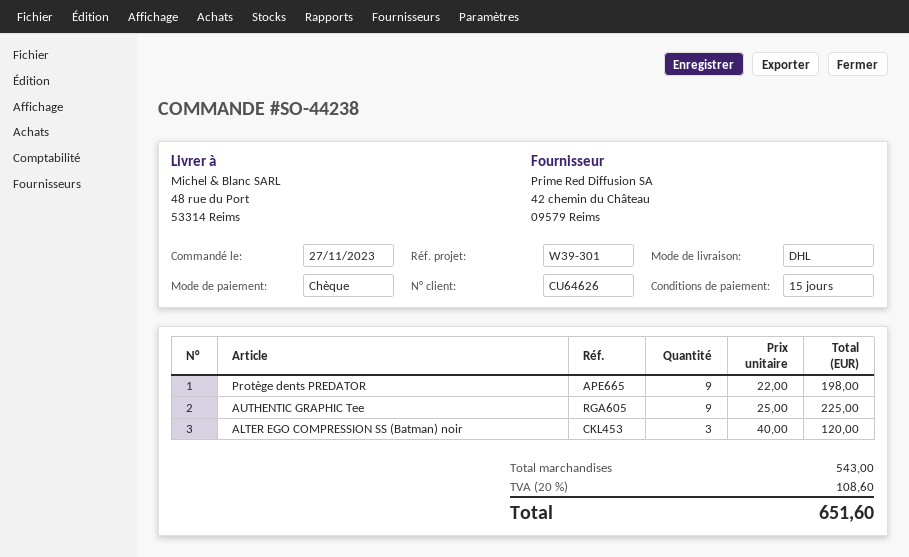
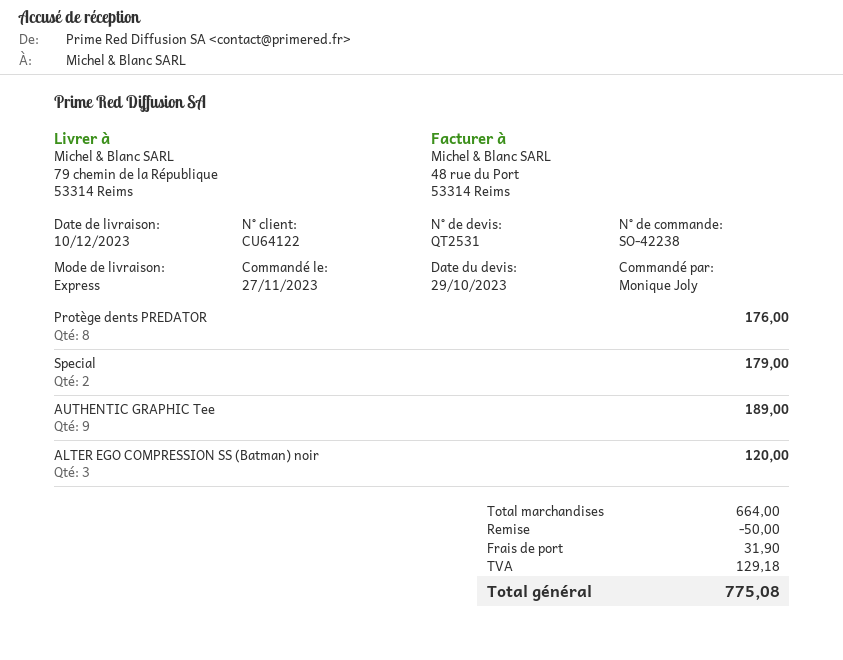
order number: SO-44238 -> SO-42238
customer number: CU64626 -> CU64122
shipping method: DHL -> express
ship to: 48 rue du Port, 53314 Reims -> 79 chemin de la République, 53314 Reims
Protège dents PREDATOR: 9 for 198.00 -> 8 for 176.00
AUTHENTIC GRAPHIC Tee: 9 for 225.00 -> 9 for 189.00
Special: none -> 2 for 179.00
subtotal: 543.00 -> 664.00
discount: none -> 50.00
shipping: none -> 31.90
tax: 108.60 -> 129.18
total: 651.60 -> 775.08

